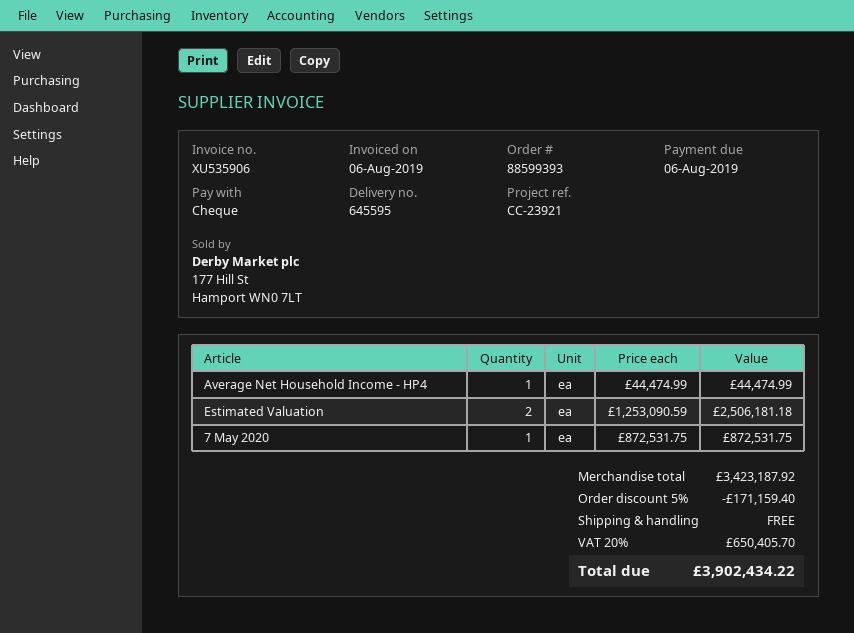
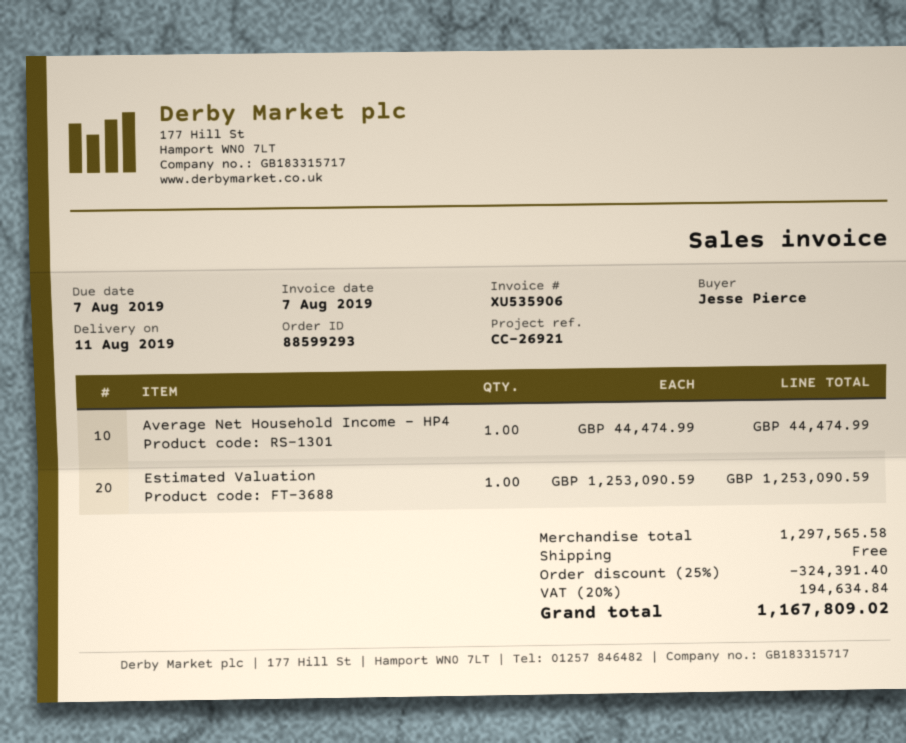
order number: 88599393 -> 88599293
invoice date: 2019-08-06 -> 2019-08-07
due date: 2019-08-06 -> 2019-08-07
reference: CC-23921 -> CC-26921
Estimated Valuation: 2 x 1253090.59 = 2506181.18 -> 1 x 1253090.59 = 1253090.59
7 May 2020: 1 x 872531.75 = 872531.75 -> none
subtotal: 3423187.92 -> 1297565.58
discount: 5% = 171159.40 -> 25% = 324391.40
tax: 20% = 650405.70 -> 20% = 194634.84
total: 3902434.22 -> 1167809.02

